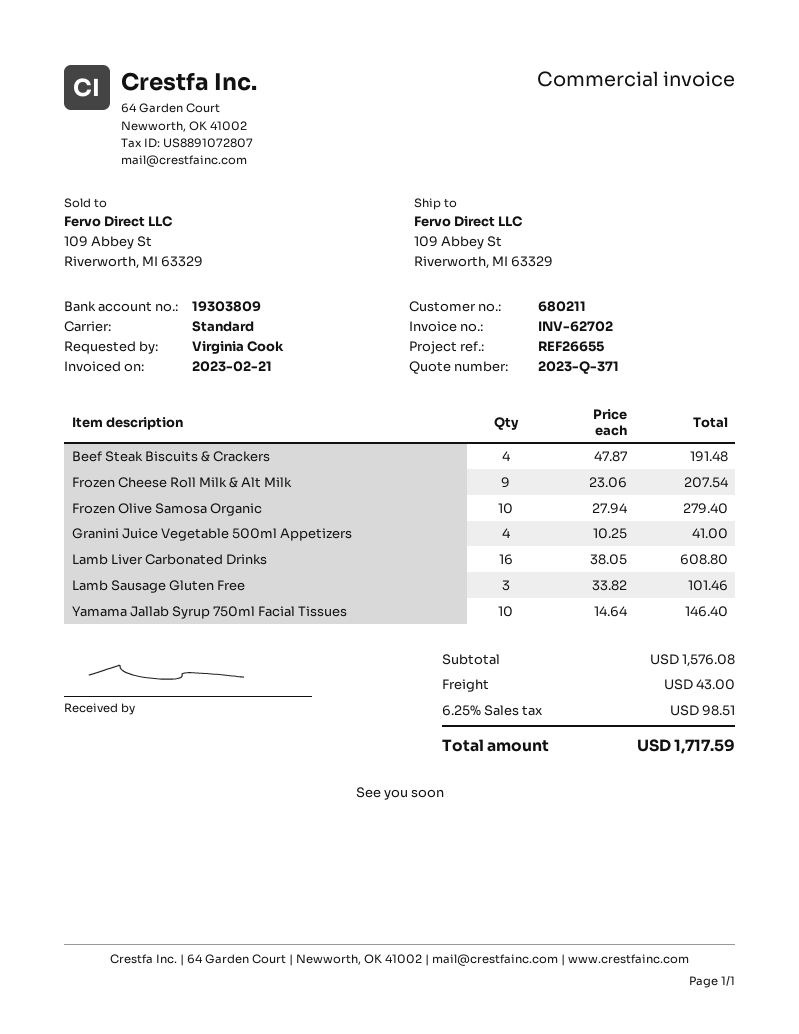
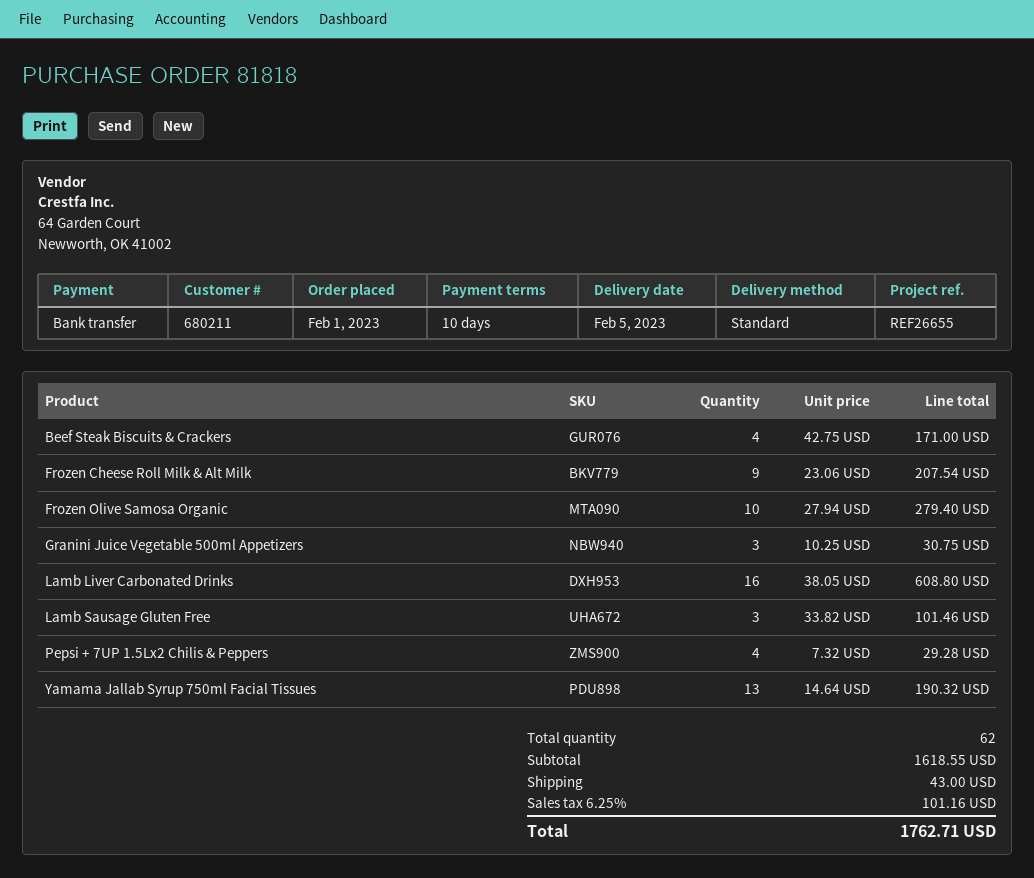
Beef Steak Biscuits & Crackers: 4 x 47.87 = 191.48 -> 4 x 42.75 = 171.00
Granini Juice Vegetable 500ml Appetizers: 4 x 10.25 = 41.00 -> 3 x 10.25 = 30.75
Yamama Jallab Syrup 750ml Facial Tissues: 10 x 14.64 = 146.40 -> 13 x 14.64 = 190.32
Pepsi + 7UP 1.5Lx2 Chilis & Peppers: none -> 4 x 7.32 = 29.28
subtotal: 1576.08 -> 1618.55
tax: 6.25% = 98.51 -> 6.25% = 101.16
total: 1717.59 -> 1762.71

